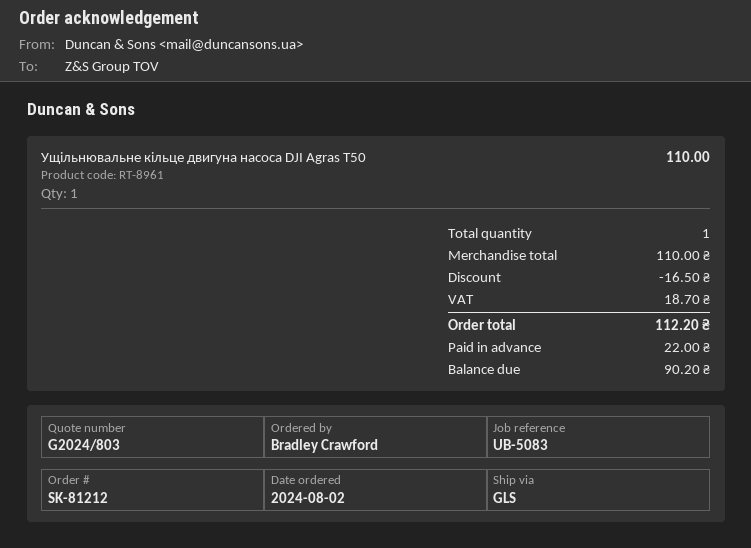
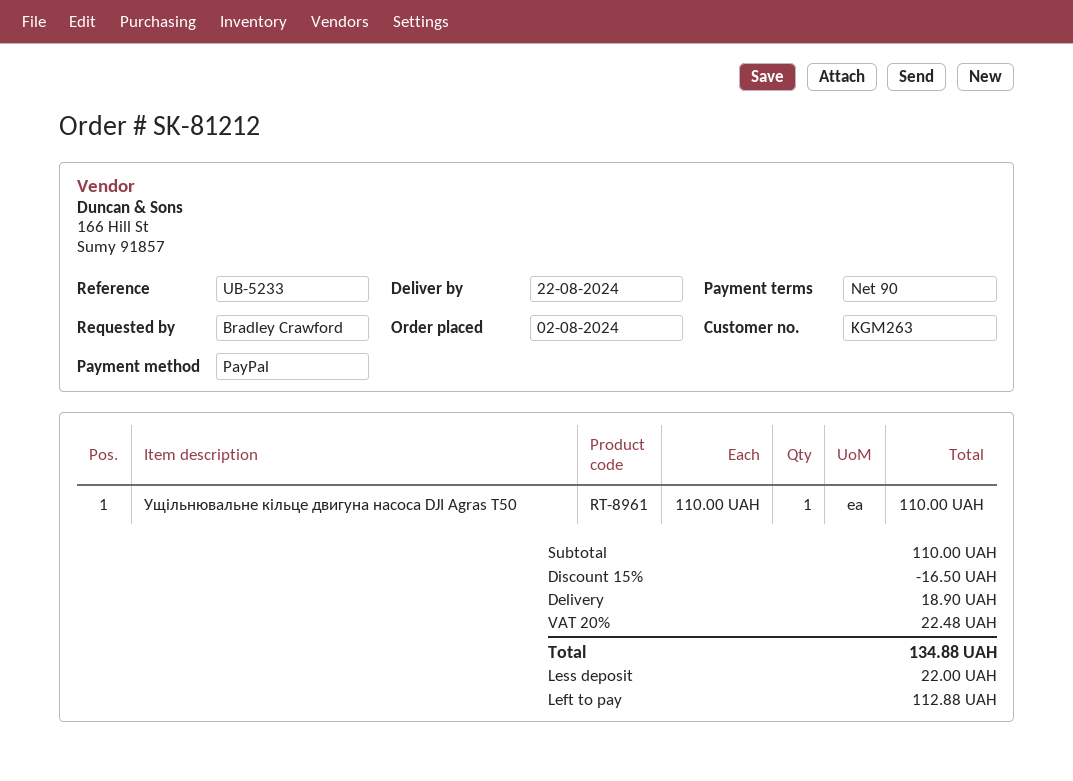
reference: UB-5083 -> UB-5233
shipping: none -> 18.90
tax: 18.70 -> 22.48
total: 112.20 -> 134.88
balance: 90.20 -> 112.88

